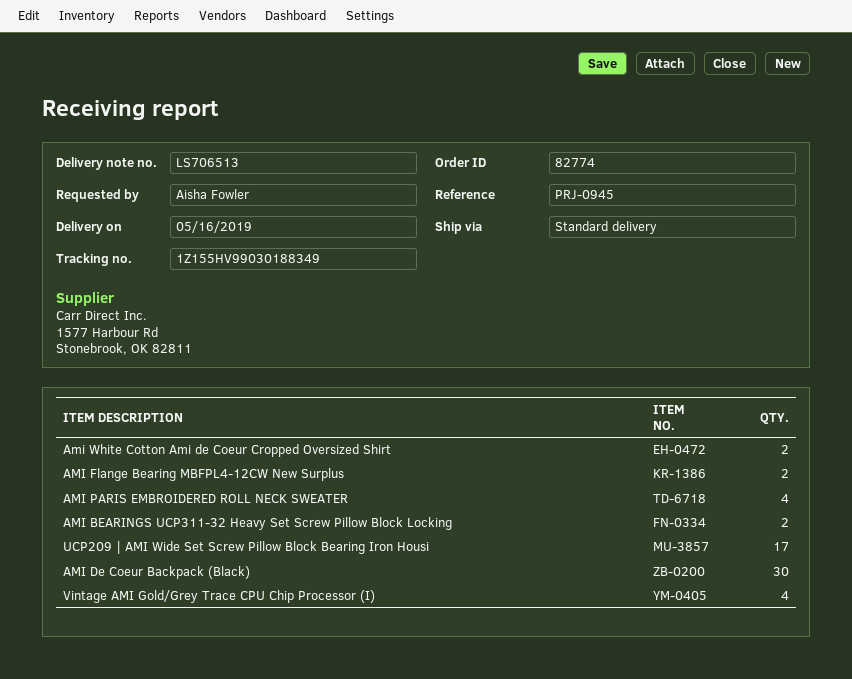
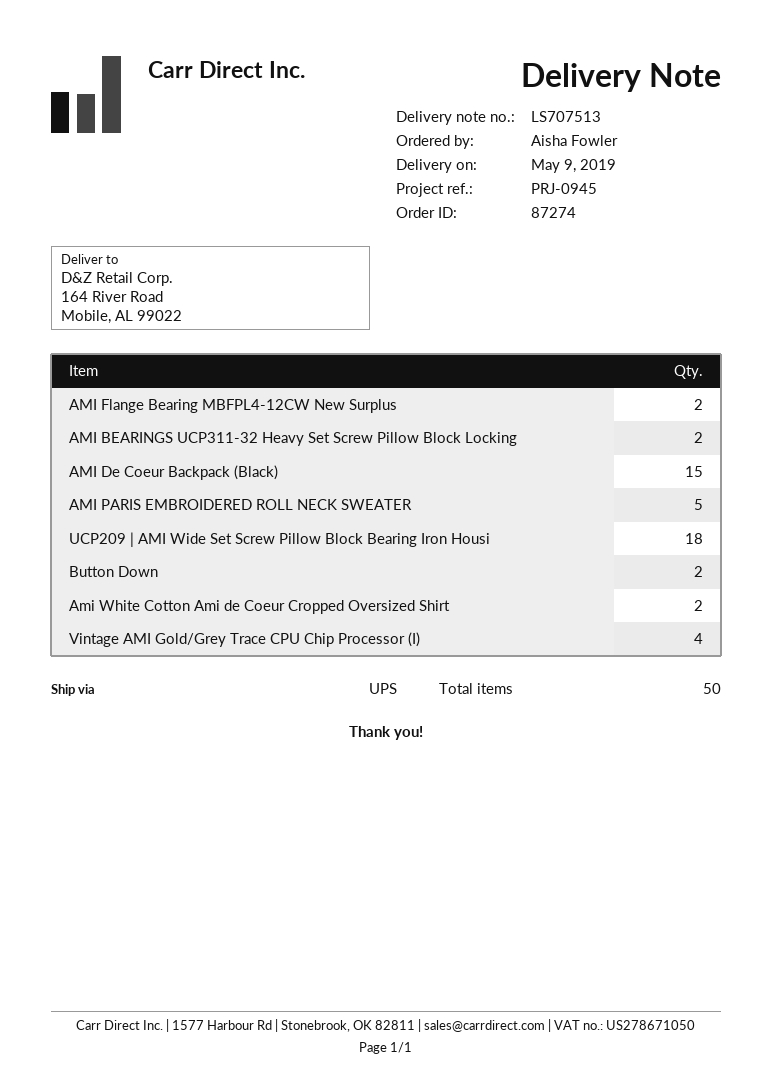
order number: 82774 -> 87274
delivery note number: LS706513 -> LS707513
delivery date: 2019-05-16 -> 2019-05-09
shipping method: standard -> UPS
AMI PARIS EMBROIDERED ROLL NECK SWEATER: 4 -> 5
UCP209 | AMI Wide Set Screw Pillow Block Bearing Iron Housi: 17 -> 18
AMI De Coeur Backpack (Black): 30 -> 15
Button Down: none -> 2

